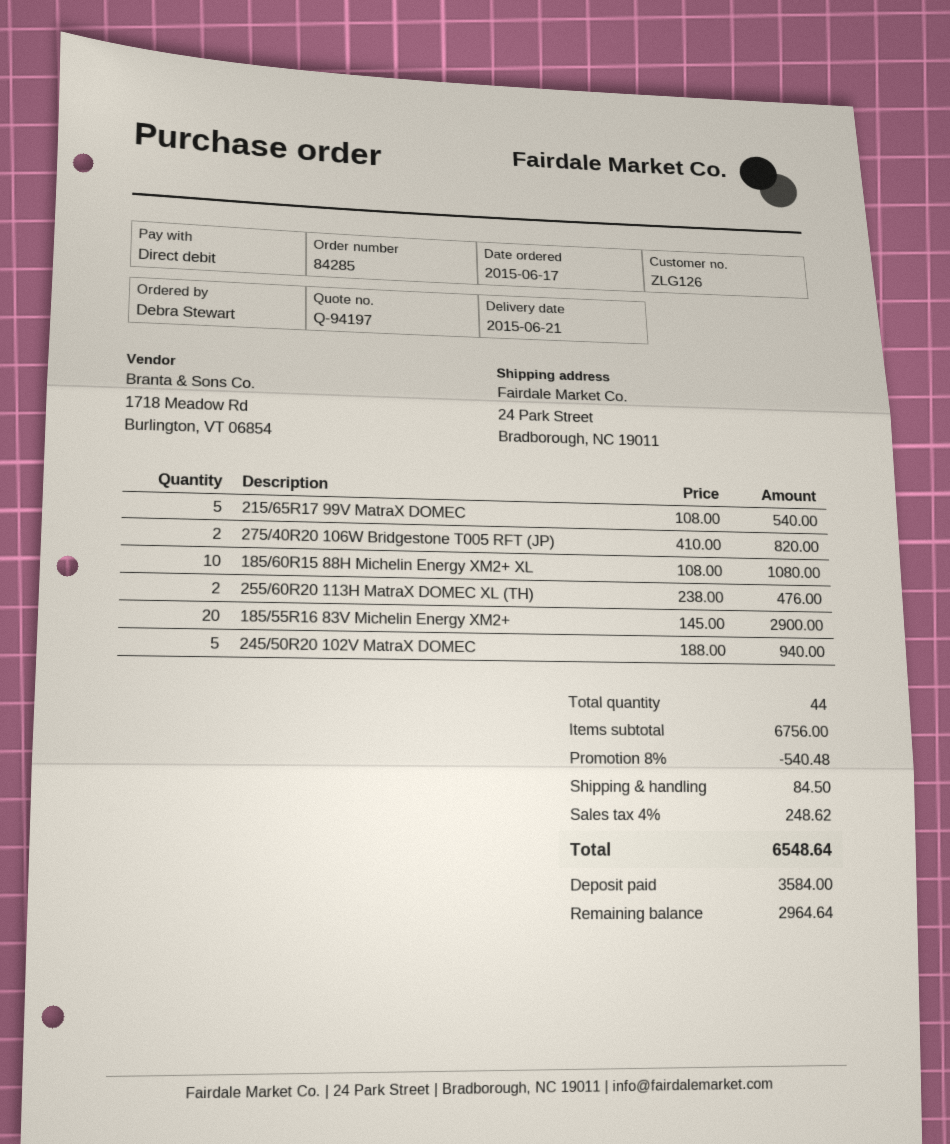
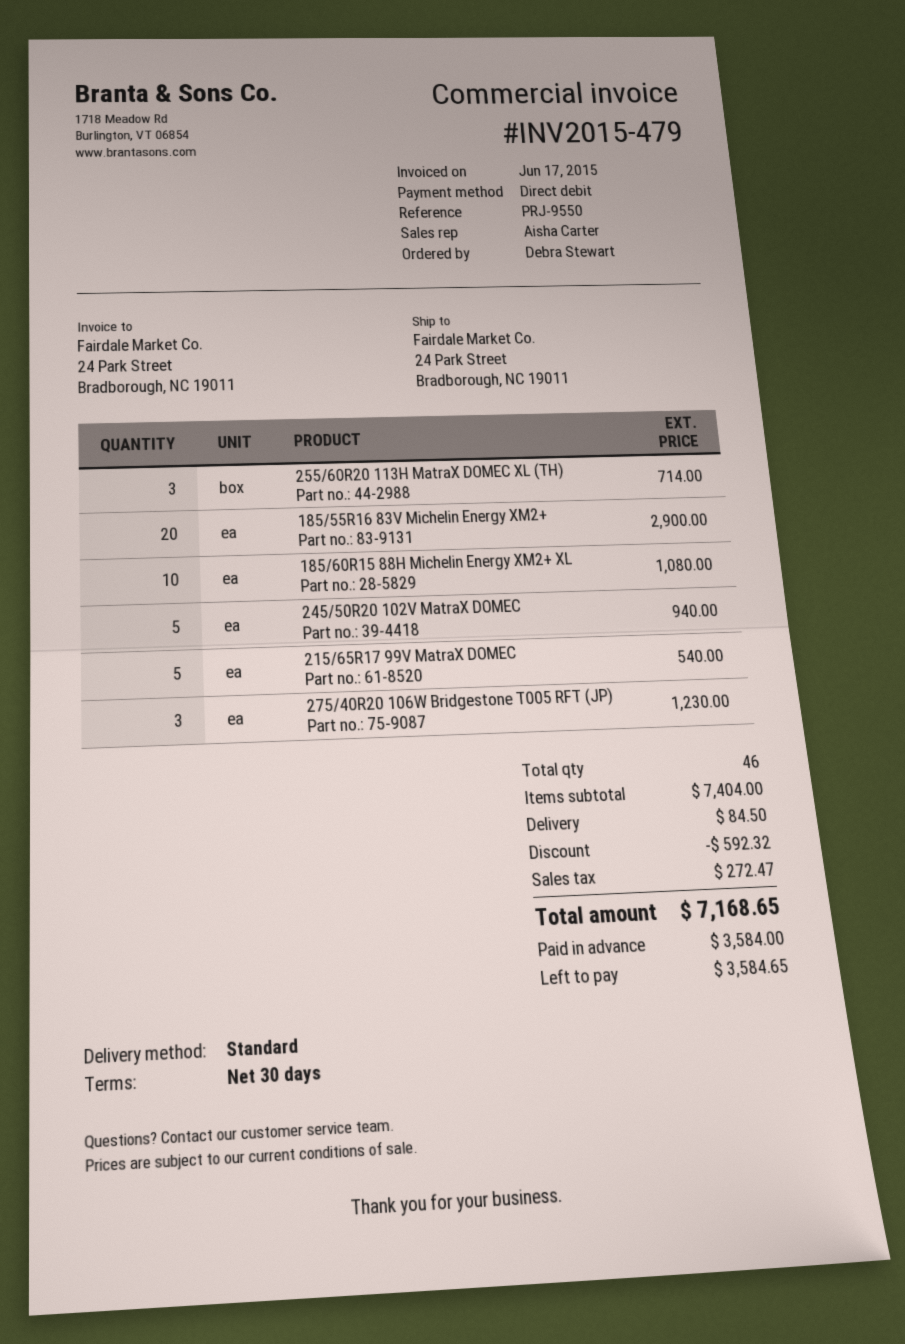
275/40R20 106W Bridgestone T005 RFT (JP): 2 for 820.00 -> 3 for 1230.00
255/60R20 113H MatraX DOMEC XL (TH): 2 for 476.00 -> 3 for 714.00
total quantity: 44 -> 46
subtotal: 6756.00 -> 7404.00
discount: 540.48 -> 592.32
tax: 248.62 -> 272.47
total: 6548.64 -> 7168.65
balance: 2964.64 -> 3584.65

